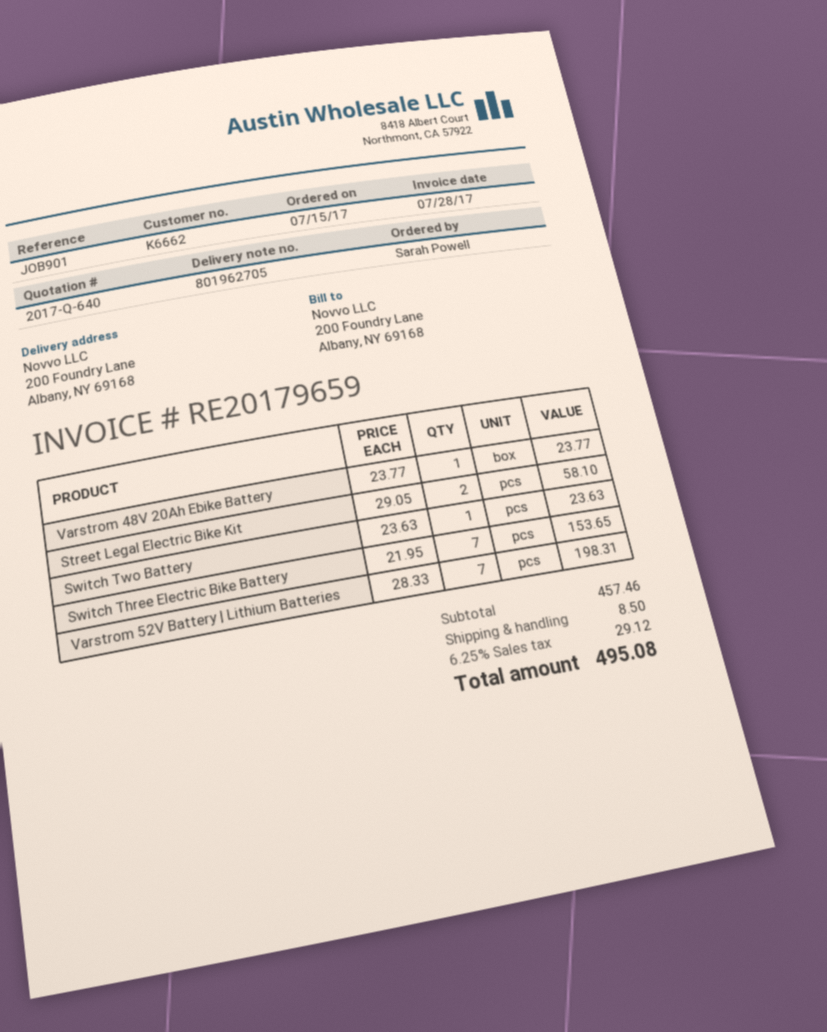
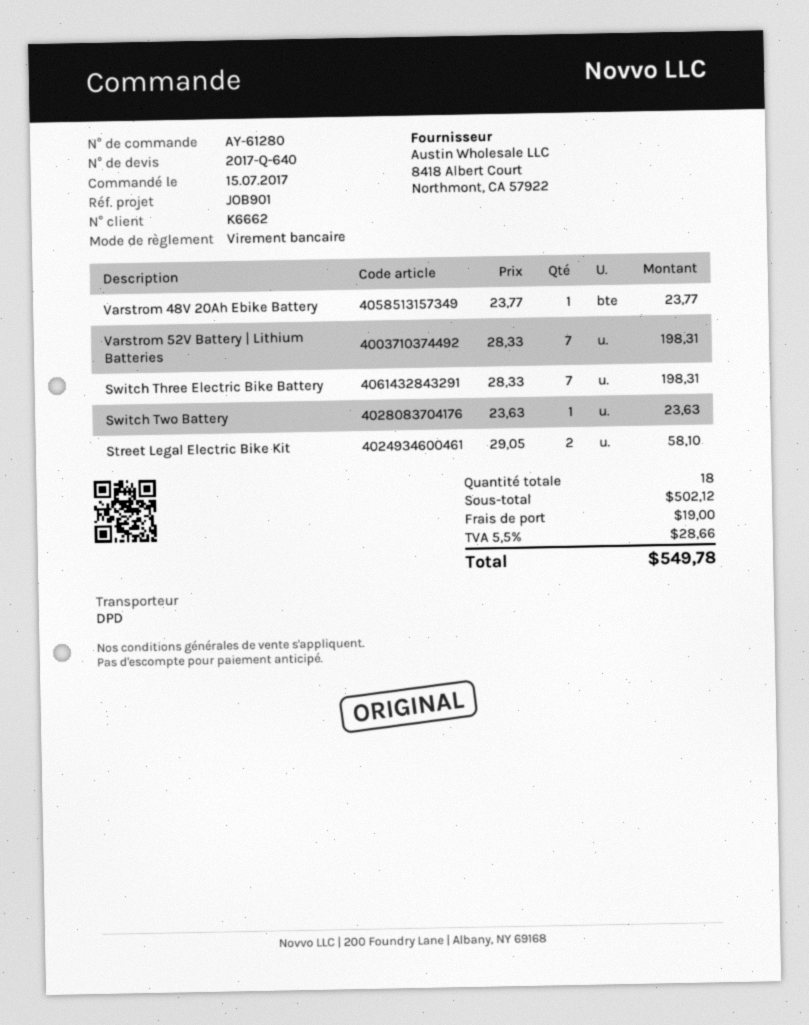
Switch Three Electric Bike Battery: 7 x 21.95 = 153.65 -> 7 x 28.33 = 198.31
subtotal: 457.46 -> 502.12
shipping: 8.50 -> 19.00
tax: 6.25% = 29.12 -> 5.5% = 28.66
total: 495.08 -> 549.78

